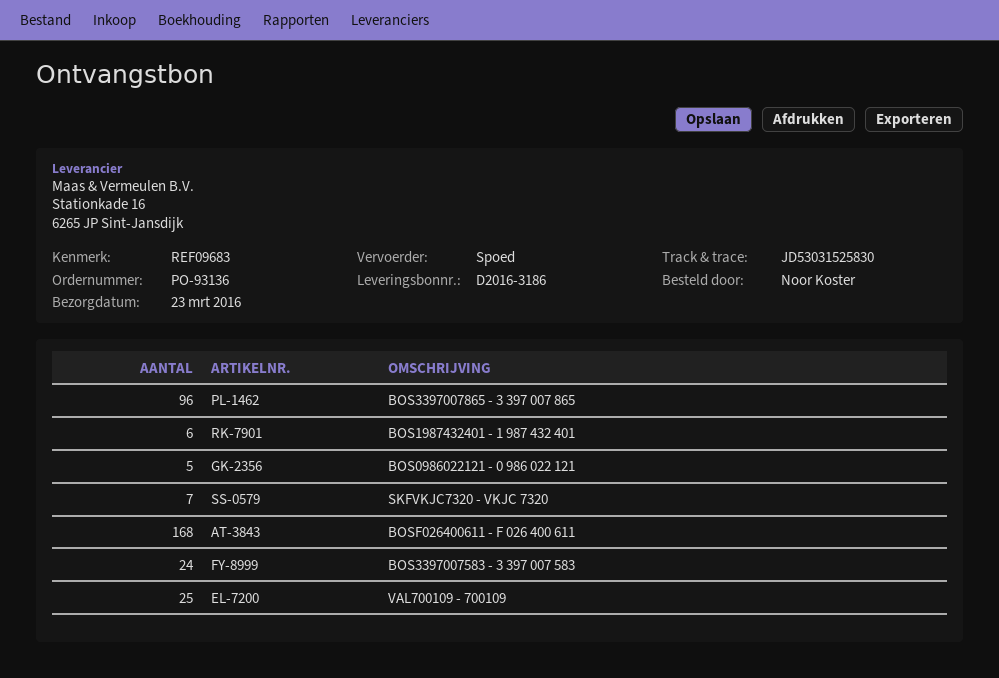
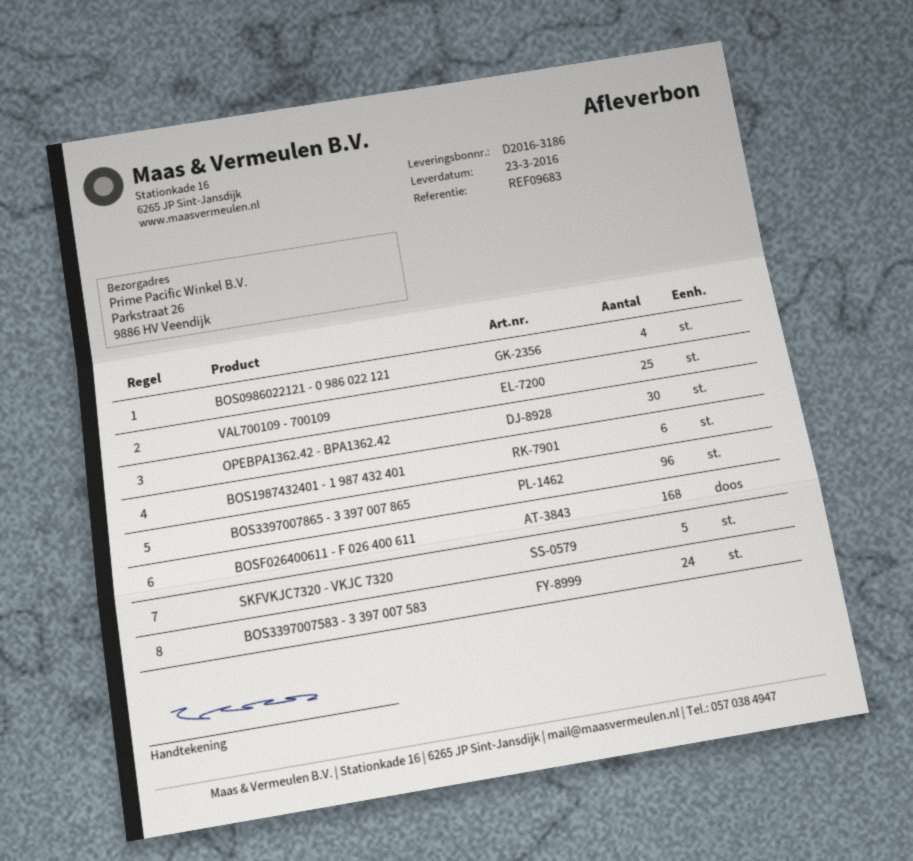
BOS0986022121 - 0 986 022 121: 5 -> 4
SKFVKJC7320 - VKJC 7320: 7 -> 5
OPEBPA1362.42 - BPA1362.42: none -> 30

